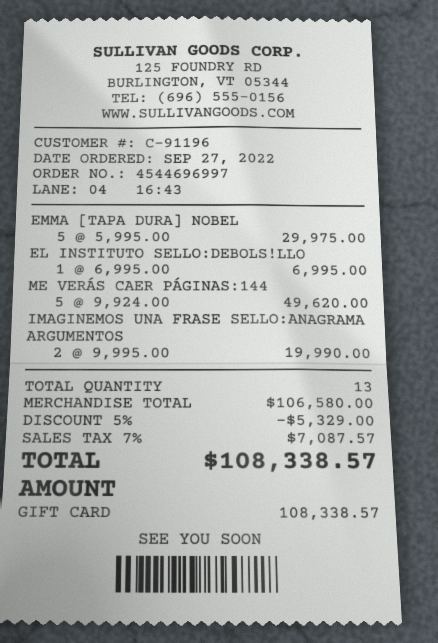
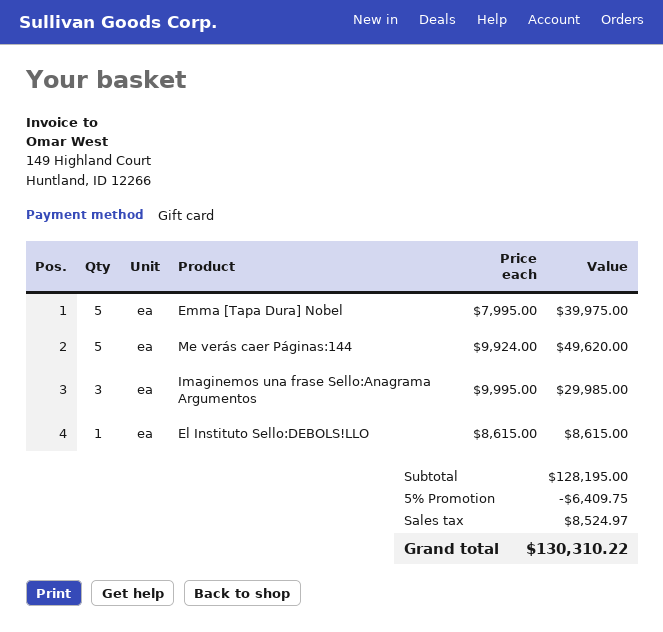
EMMA [TAPA DURA] NOBEL: 5 x 5995.00 = 29975.00 -> 5 x 7995.00 = 39975.00
EL INSTITUTO SELLO:DEBOLS!LLO: 1 x 6995.00 = 6995.00 -> 1 x 8615.00 = 8615.00
IMAGINEMOS UNA FRASE SELLO:ANAGRAMA ARGUMENTOS: 2 x 9995.00 = 19990.00 -> 3 x 9995.00 = 29985.00
subtotal: 106580.00 -> 128195.00
discount: 5% = 5329.00 -> 5% = 6409.75
tax: 7087.57 -> 8524.97
total: 108338.57 -> 130310.22

